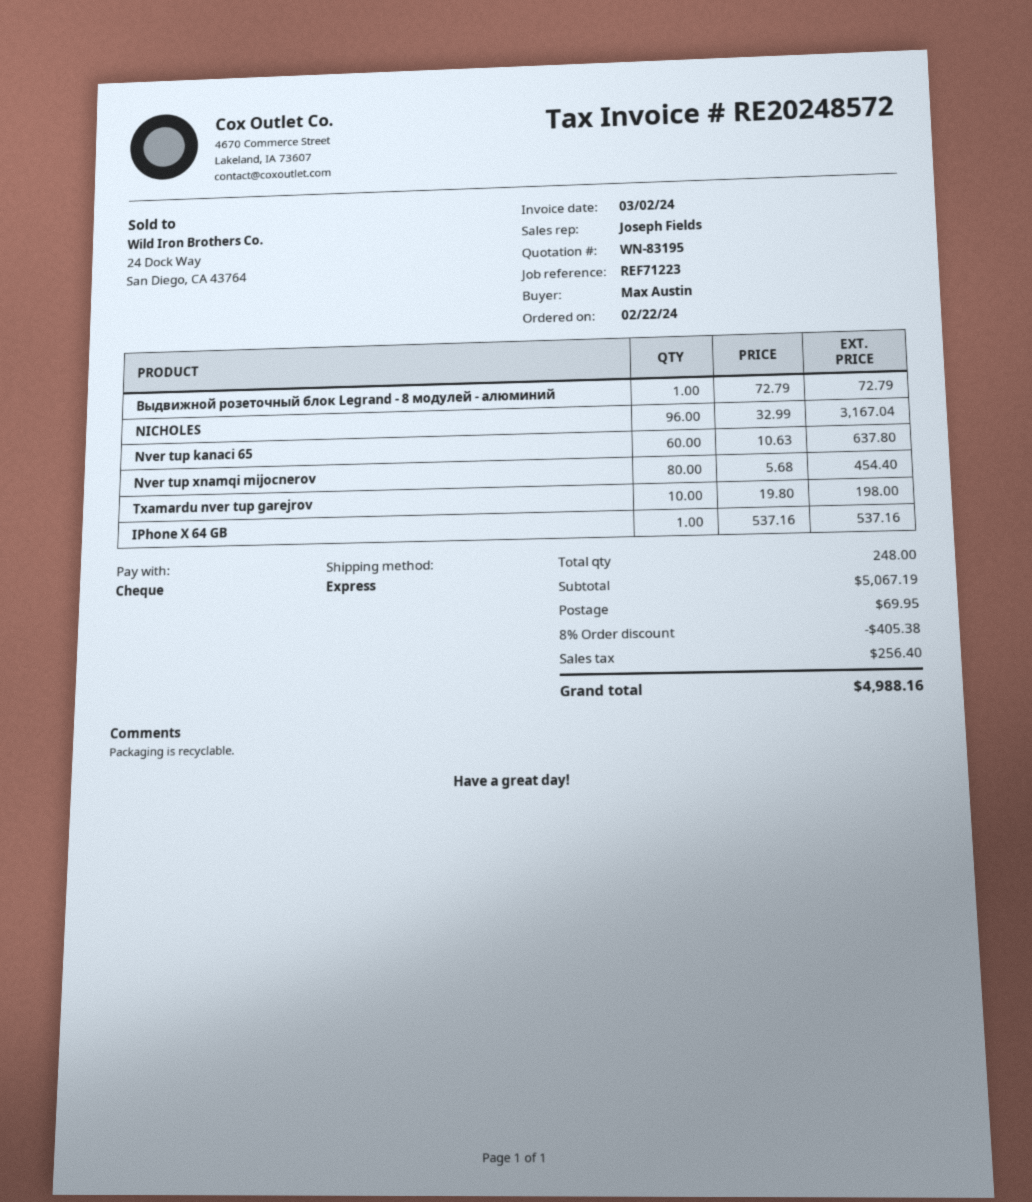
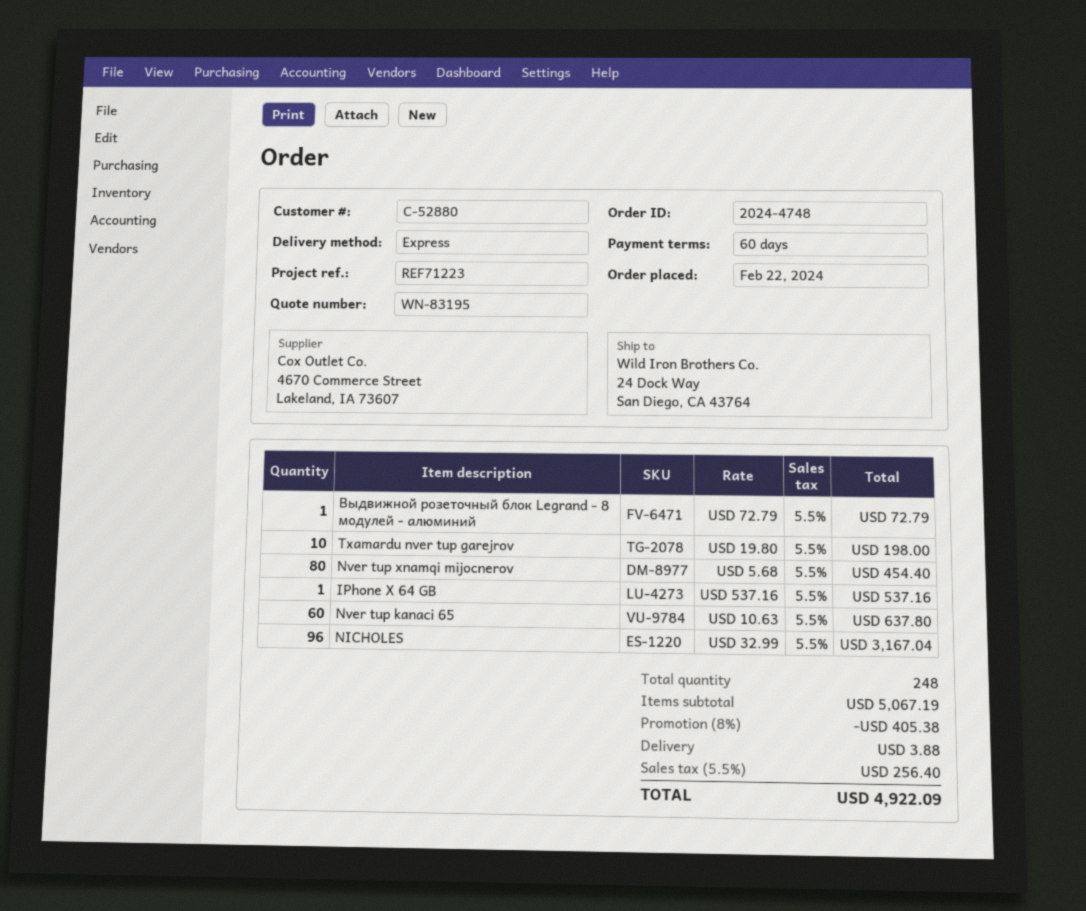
shipping: 69.95 -> 3.88
total: 4988.16 -> 4922.09

